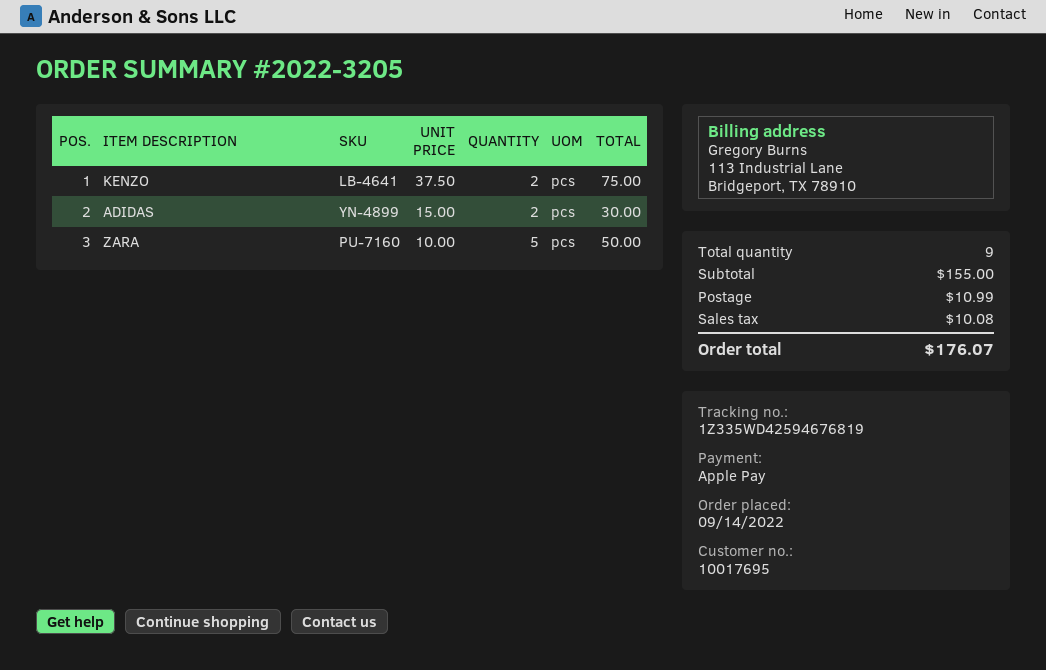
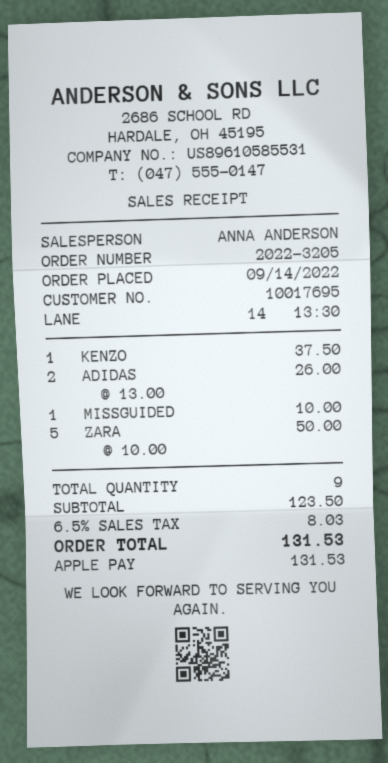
KENZO: 2 x 37.50 = 75.00 -> 1 x 37.50 = 37.50
ADIDAS: 2 x 15.00 = 30.00 -> 2 x 13.00 = 26.00
MISSGUIDED: none -> 1 x 10.00 = 10.00
subtotal: 155.00 -> 123.50
shipping: 10.99 -> none
tax: 10.08 -> 8.03
total: 176.07 -> 131.53

